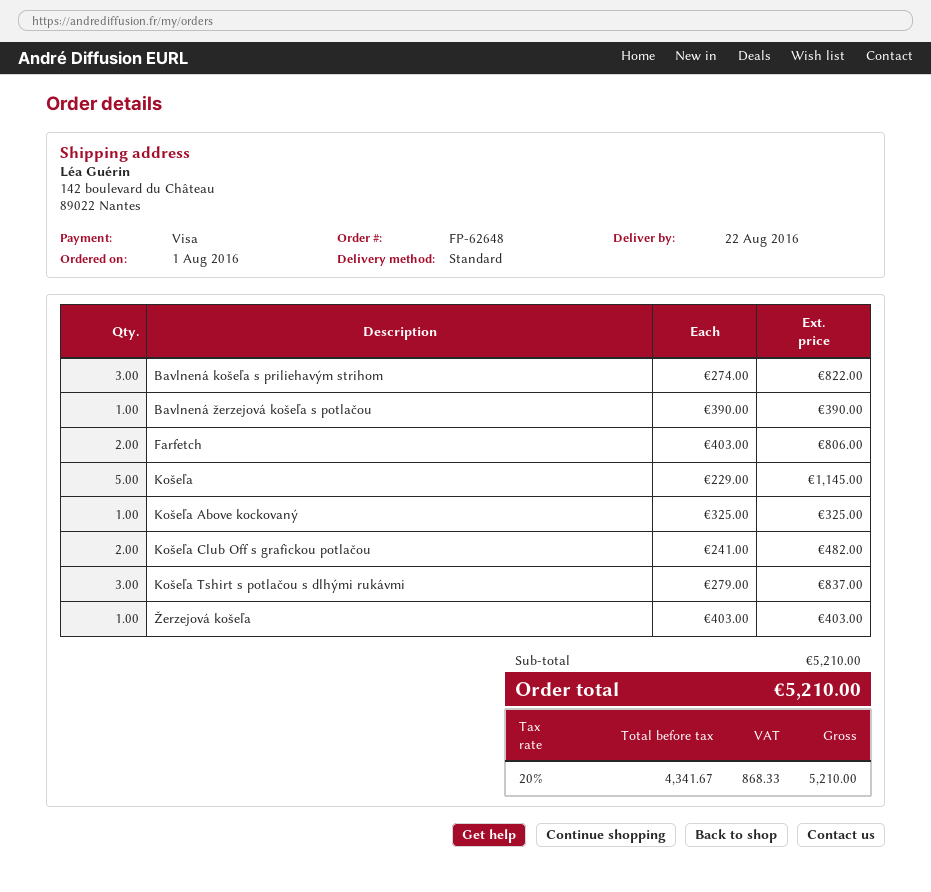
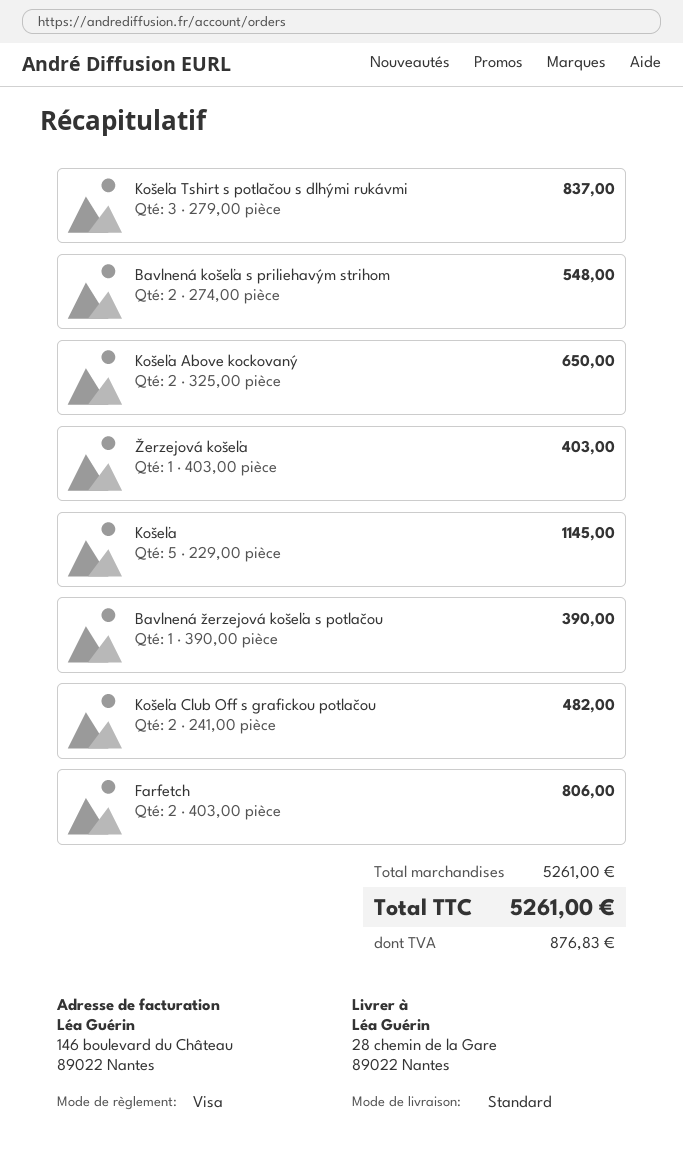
ship to: 142 boulevard du Château, 89022 Nantes -> 28 chemin de la Gare, 89022 Nantes
Bavlnená košeľa s priliehavým strihom: 3 x 274.00 = 822.00 -> 2 x 274.00 = 548.00
Košeľa Above kockovaný: 1 x 325.00 = 325.00 -> 2 x 325.00 = 650.00
subtotal: 5210.00 -> 5261.00
tax: 868.33 -> 876.83
total: 5210.00 -> 5261.00

